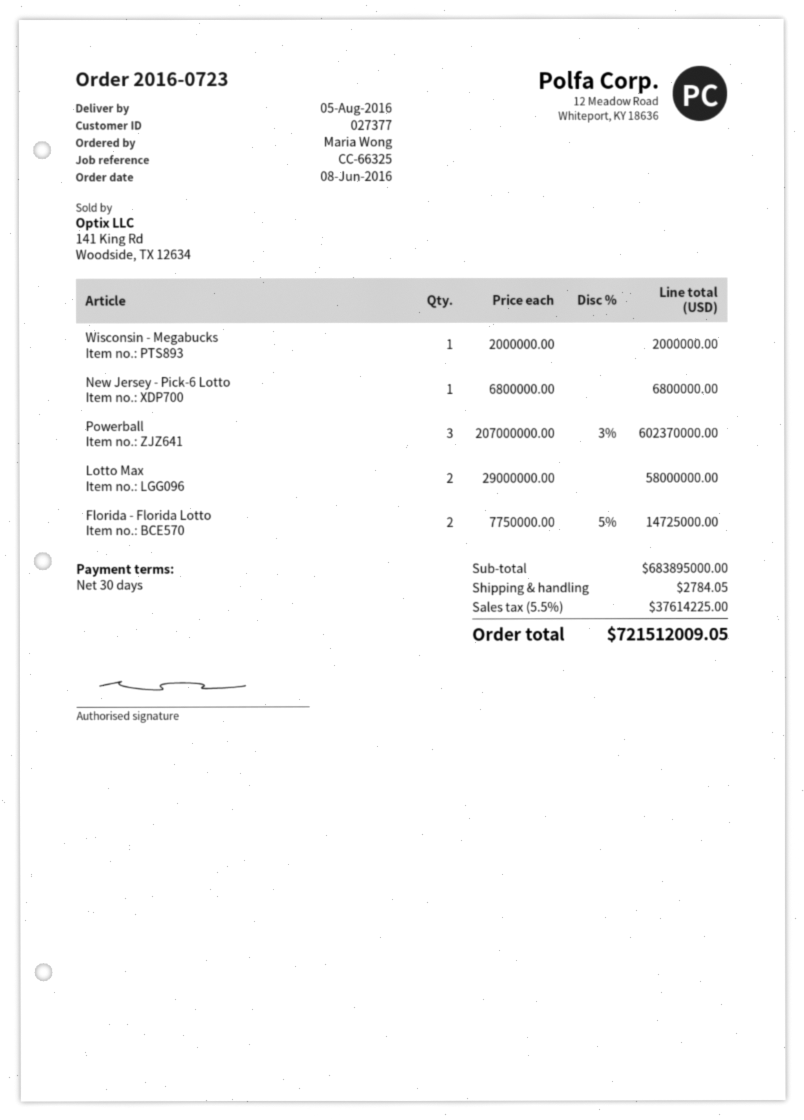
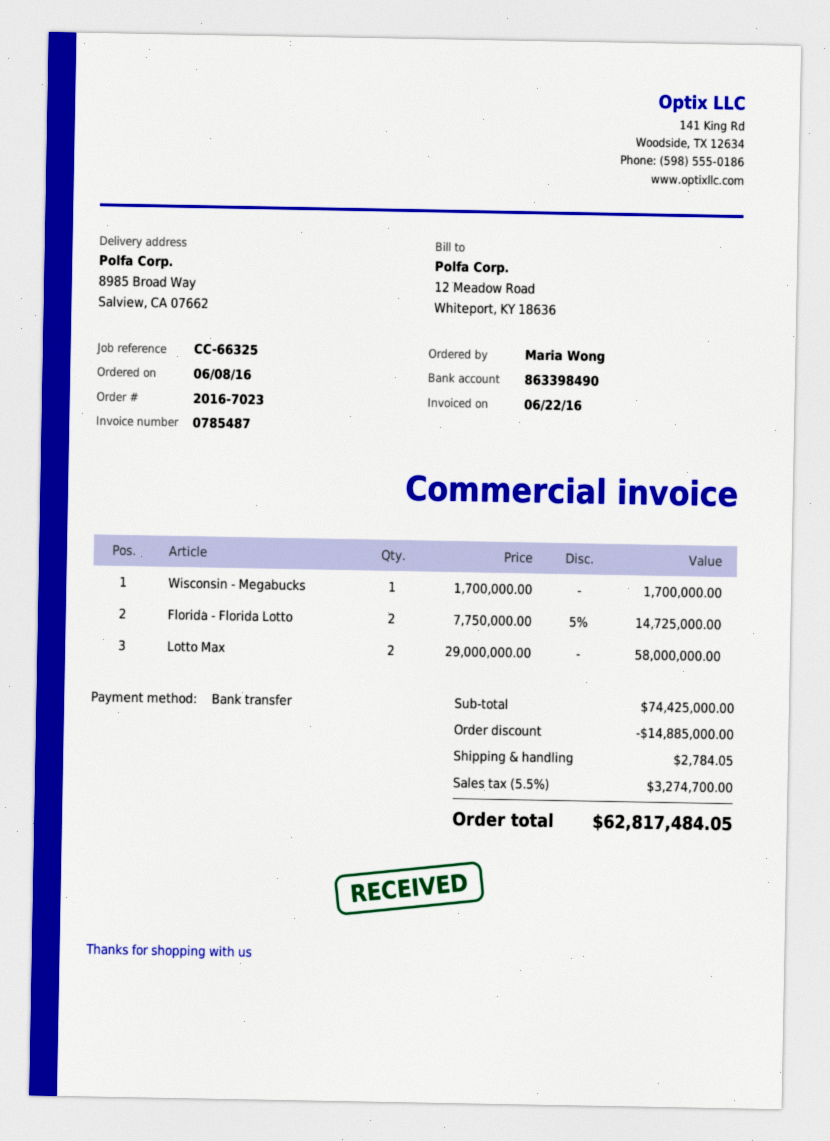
order number: 2016-0723 -> 2016-7023
Wisconsin - Megabucks: 1 x 2000000.00 = 2000000.00 -> 1 x 1700000.00 = 1700000.00
New Jersey - Pick-6 Lotto: 1 x 6800000.00 = 6800000.00 -> none
Powerball: 3 x 207000000.00 - 3% = 602370000.00 -> none
subtotal: 683895000.00 -> 74425000.00
discount: none -> 14885000.00
tax: 5.5% = 37614225.00 -> 5.5% = 3274700.00
total: 721512009.05 -> 62817484.05

